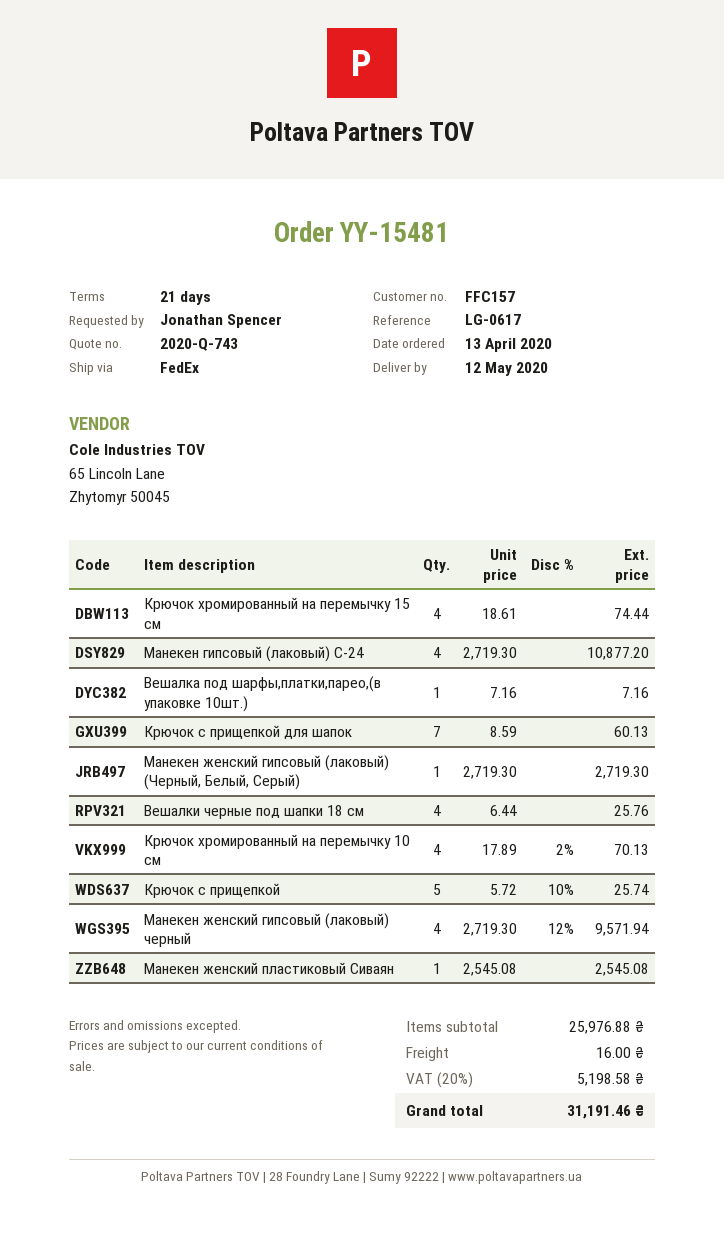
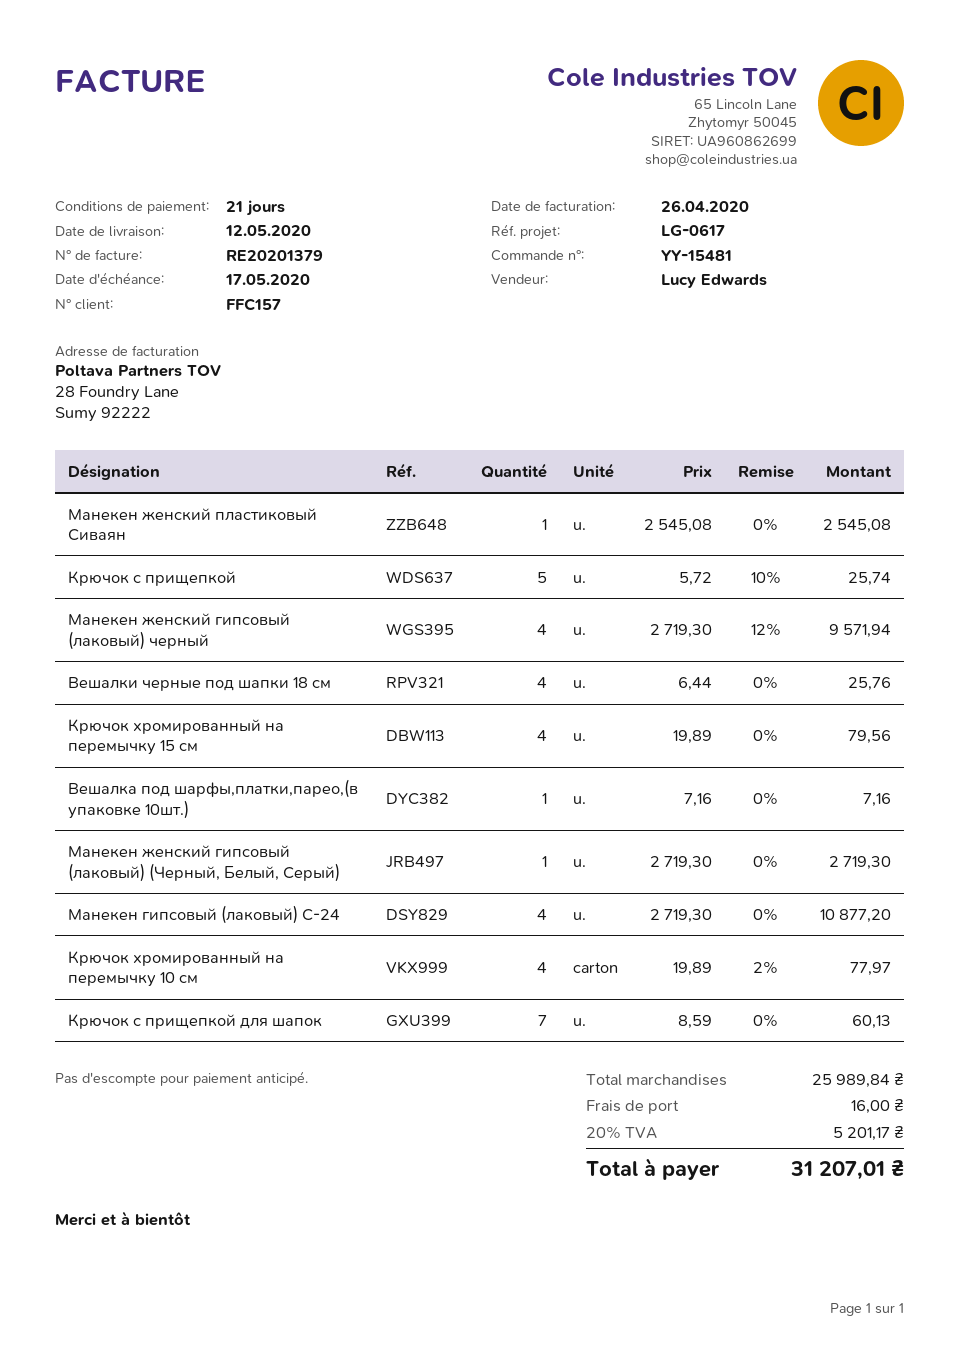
Крючок хромированный на перемычку 15 см: 4 x 18.61 = 74.44 -> 4 x 19.89 = 79.56
Крючок хромированный на перемычку 10 см: 4 x 17.89 - 2% = 70.13 -> 4 x 19.89 - 2% = 77.97
subtotal: 25976.88 -> 25989.84
tax: 20% = 5198.58 -> 20% = 5201.17
total: 31191.46 -> 31207.01

